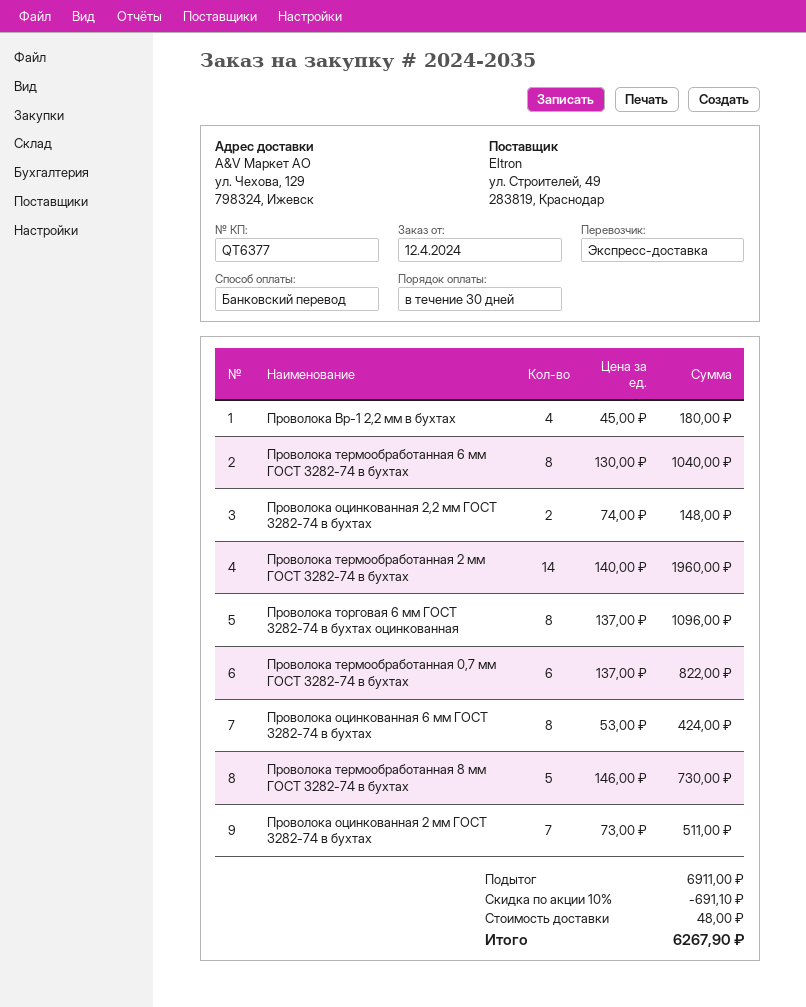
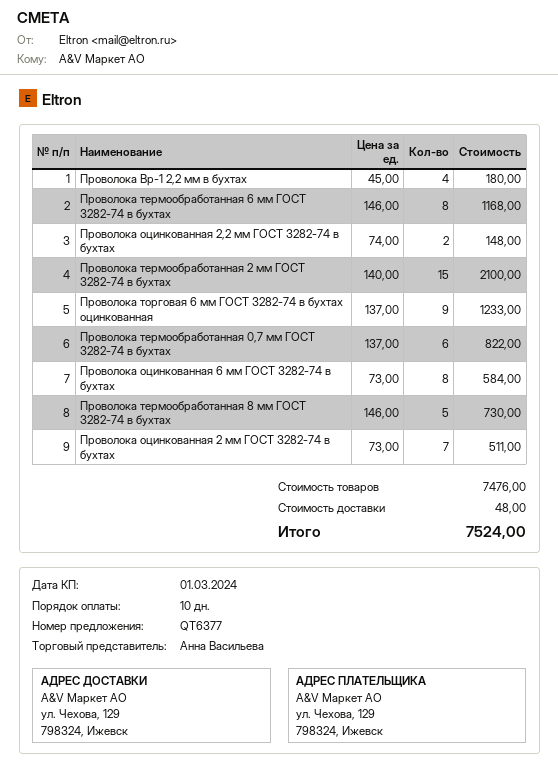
payment terms: 30 days -> 10 days
Проволока термообработанная 6 мм ГОСТ 3282-74 в бухтах: 8 x 130.00 = 1040.00 -> 8 x 146.00 = 1168.00
Проволока термообработанная 2 мм ГОСТ 3282-74 в бухтах: 14 x 140.00 = 1960.00 -> 15 x 140.00 = 2100.00
Проволока торговая 6 мм ГОСТ 3282-74 в бухтах оцинкованная: 8 x 137.00 = 1096.00 -> 9 x 137.00 = 1233.00
Проволока оцинкованная 6 мм ГОСТ 3282-74 в бухтах: 8 x 53.00 = 424.00 -> 8 x 73.00 = 584.00
subtotal: 6911.00 -> 7476.00
discount: 10% = 691.10 -> none
total: 6267.90 -> 7524.00

